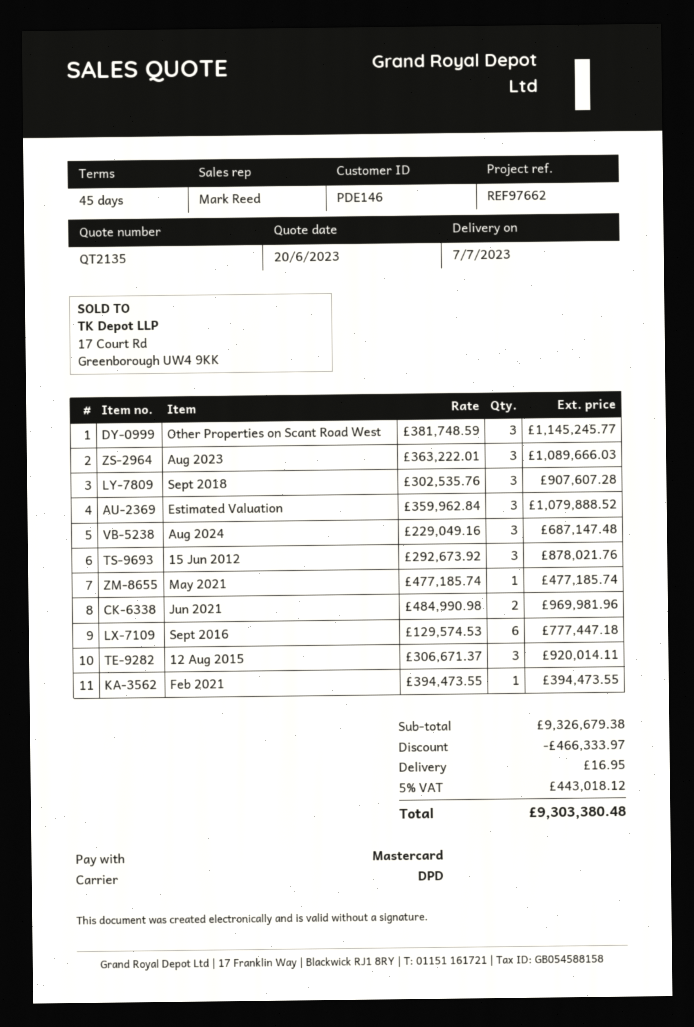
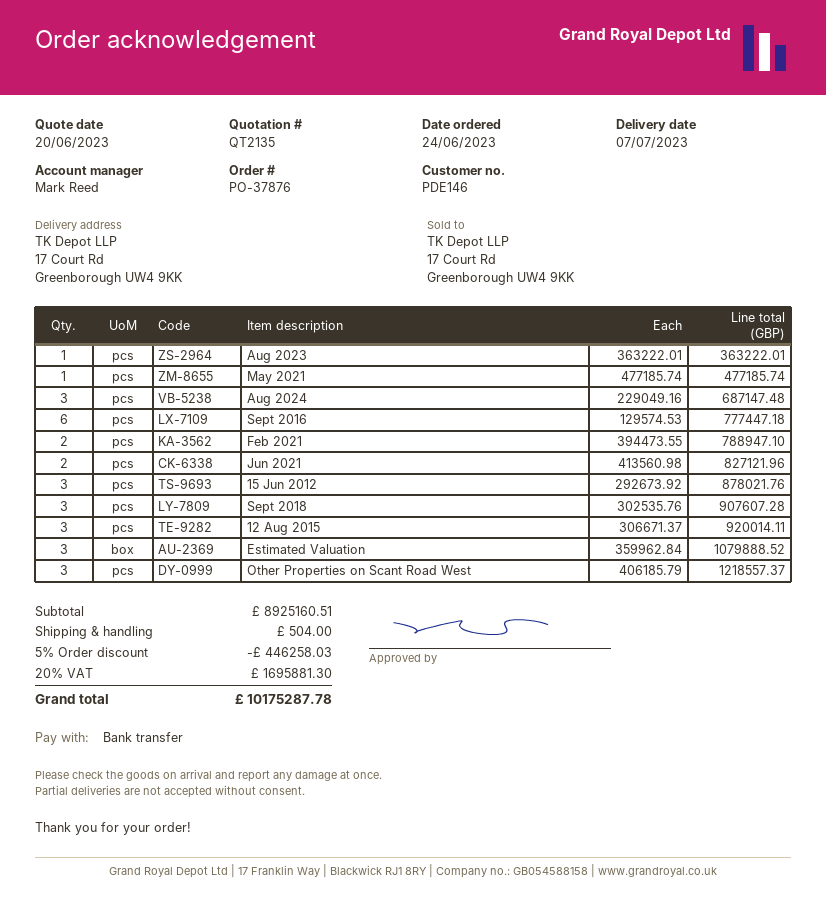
payment method: Mastercard -> bank transfer
Other Properties on Scant Road West: 3 x 381748.59 = 1145245.77 -> 3 x 406185.79 = 1218557.37
Aug 2023: 3 x 363222.01 = 1089666.03 -> 1 x 363222.01 = 363222.01
Jun 2021: 2 x 484990.98 = 969981.96 -> 2 x 413560.98 = 827121.96
Feb 2021: 1 x 394473.55 = 394473.55 -> 2 x 394473.55 = 788947.10
subtotal: 9326679.38 -> 8925160.51
discount: 466333.97 -> 446258.03
shipping: 16.95 -> 504.00
tax: 5% = 443018.12 -> 20% = 1695881.30
total: 9303380.48 -> 10175287.78

